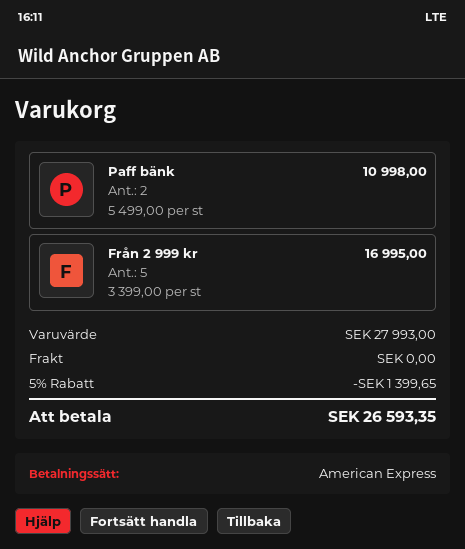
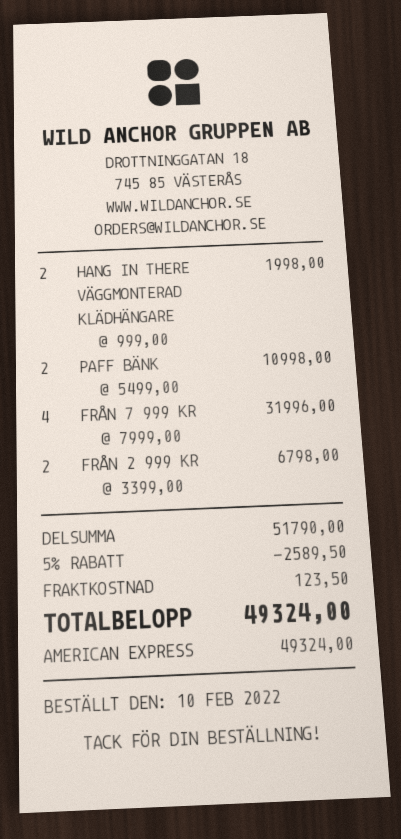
Från 2 999 kr: 5 x 3399.00 = 16995.00 -> 2 x 3399.00 = 6798.00
HANG IN THERE VÄGGMONTERAD KLÄDHÄNGARE: none -> 2 x 999.00 = 1998.00
FRÅN 7 999 KR: none -> 4 x 7999.00 = 31996.00
subtotal: 27993.00 -> 51790.00
discount: 5% = 1399.65 -> 5% = 2589.50
shipping: 0.00 -> 123.50
total: 26593.35 -> 49324.00

